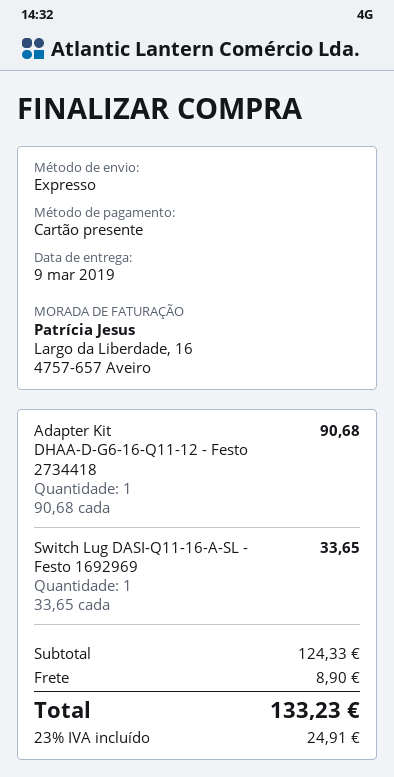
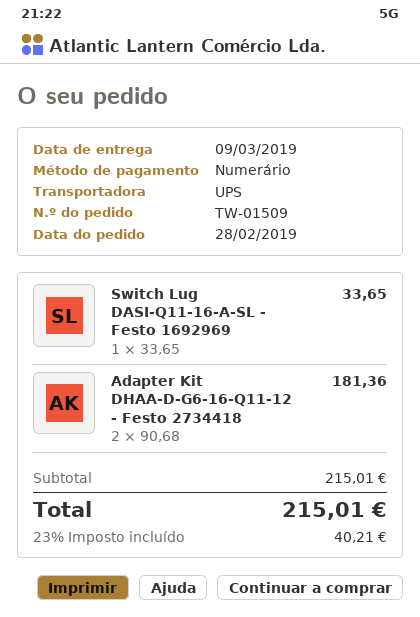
payment method: gift card -> cash
shipping method: express -> UPS
Adapter Kit DHAA-D-G6-16-Q11-12 - Festo 2734418: 1 x 90.68 = 90.68 -> 2 x 90.68 = 181.36
subtotal: 124.33 -> 215.01
shipping: 8.90 -> none
tax: 23% = 24.91 -> 23% = 40.21
total: 133.23 -> 215.01

